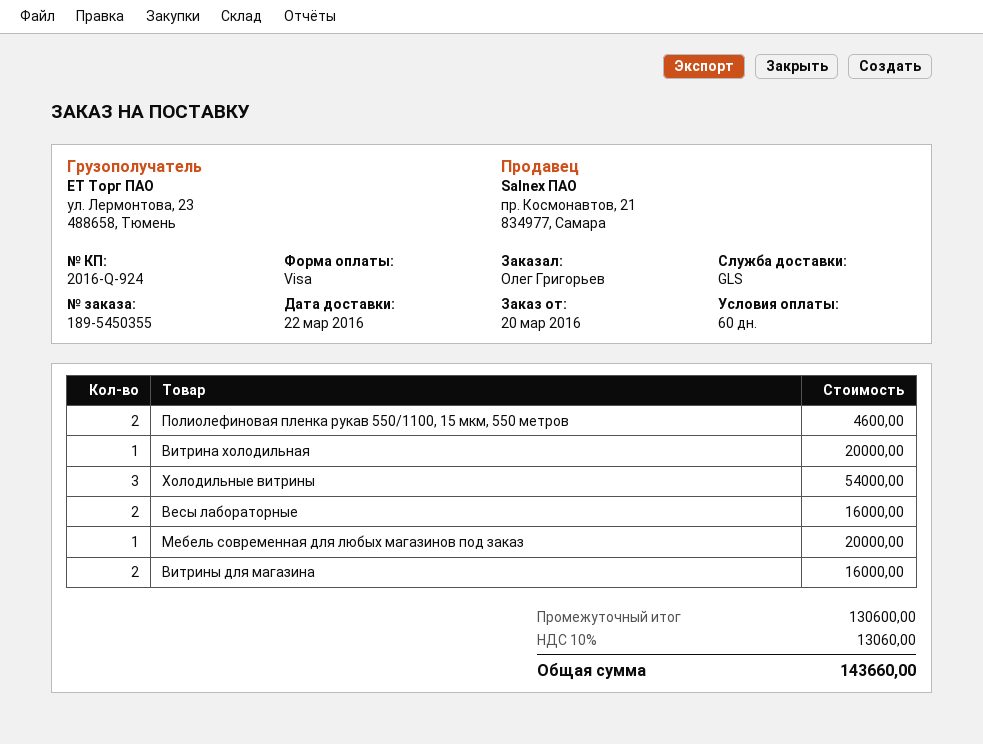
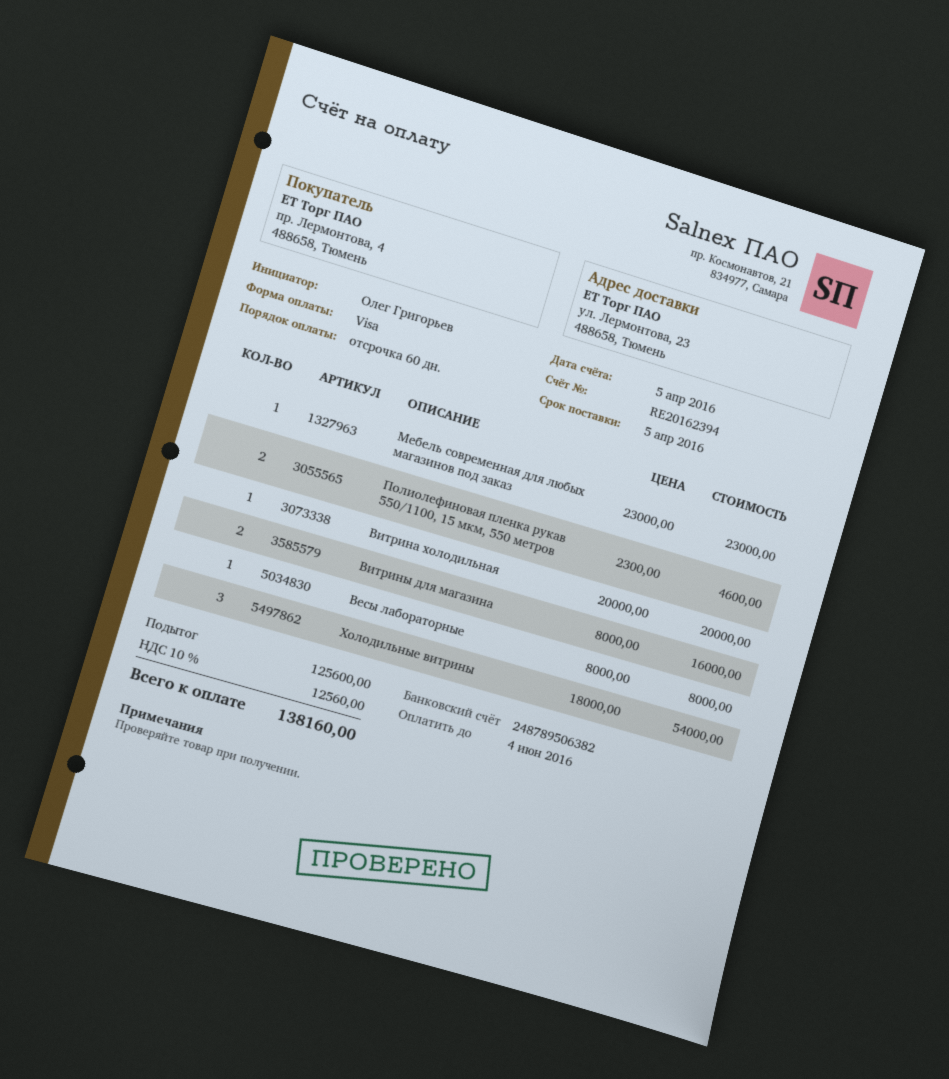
delivery date: 2016-03-22 -> 2016-04-05
Весы лабораторные: 2 for 16000.00 -> 1 for 8000.00
Мебель современная для любых магазинов под заказ: 1 for 20000.00 -> 1 for 23000.00
subtotal: 130600.00 -> 125600.00
tax: 10% = 13060.00 -> 10% = 12560.00
total: 143660.00 -> 138160.00

